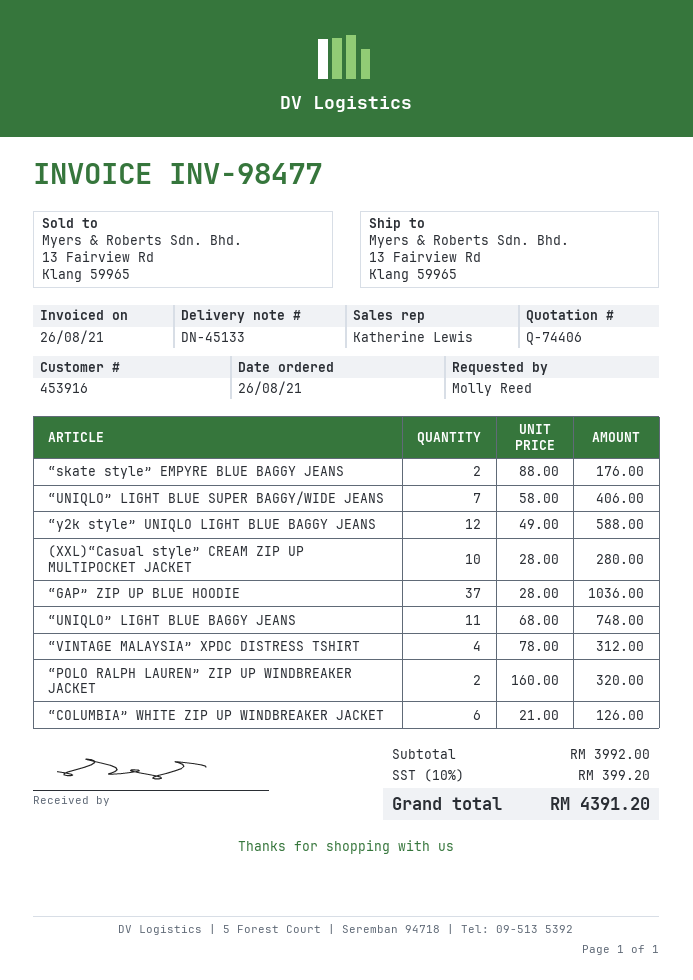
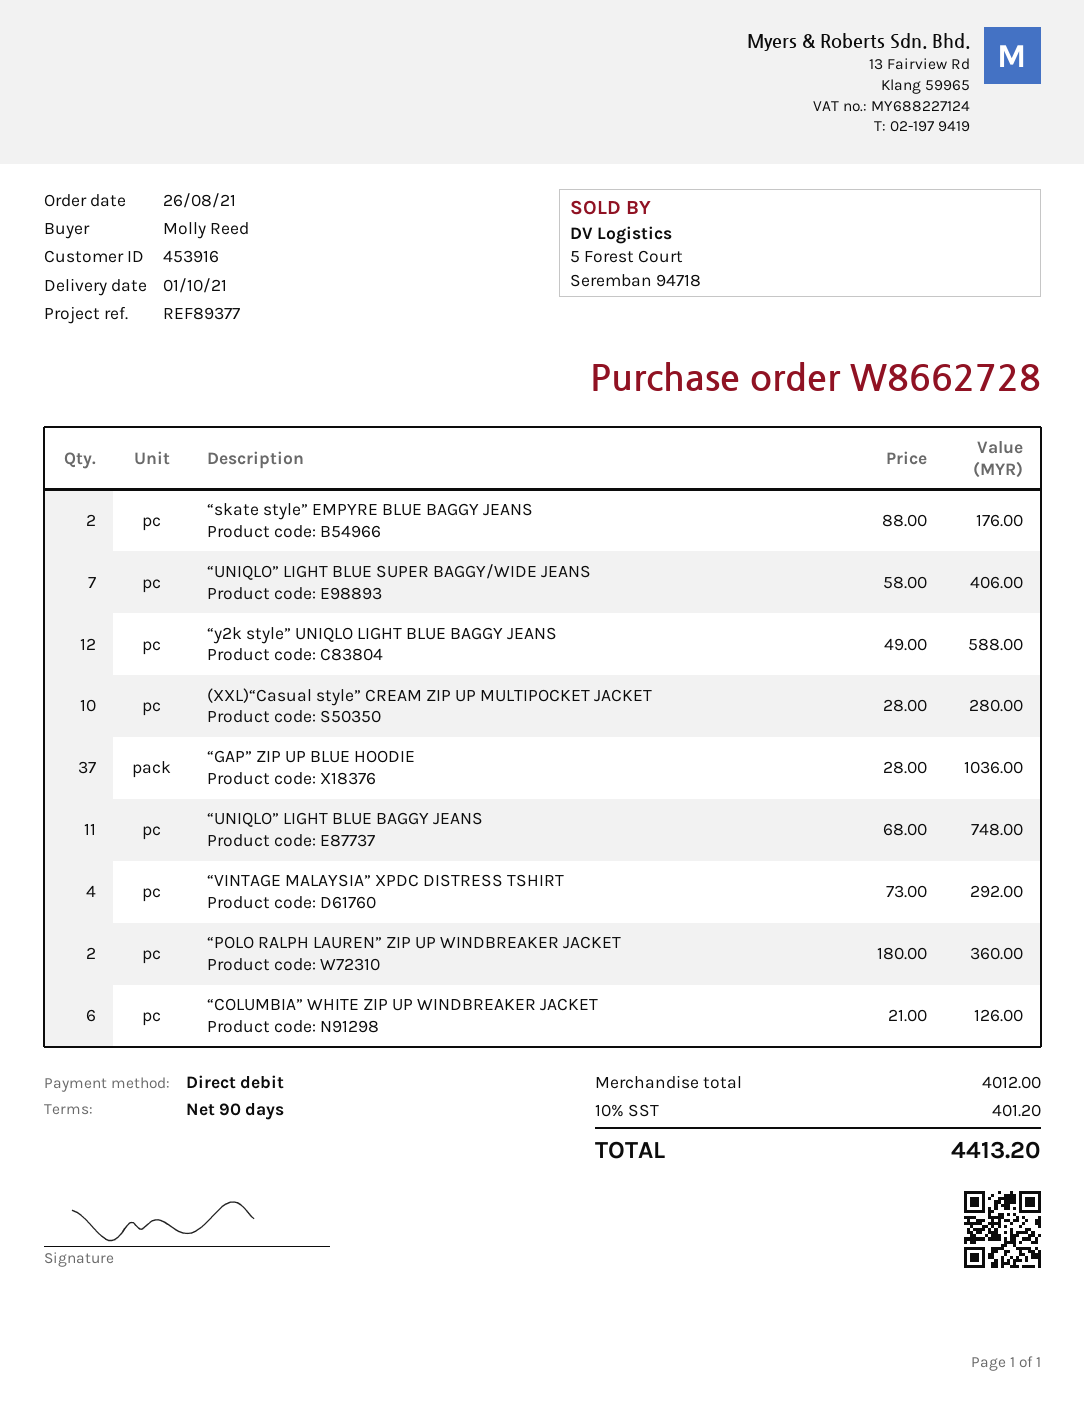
“VINTAGE MALAYSIA” XPDC DISTRESS TSHIRT: 4 x 78.00 = 312.00 -> 4 x 73.00 = 292.00
“POLO RALPH LAUREN” ZIP UP WINDBREAKER JACKET: 2 x 160.00 = 320.00 -> 2 x 180.00 = 360.00
subtotal: 3992.00 -> 4012.00
tax: 10% = 399.20 -> 10% = 401.20
total: 4391.20 -> 4413.20

